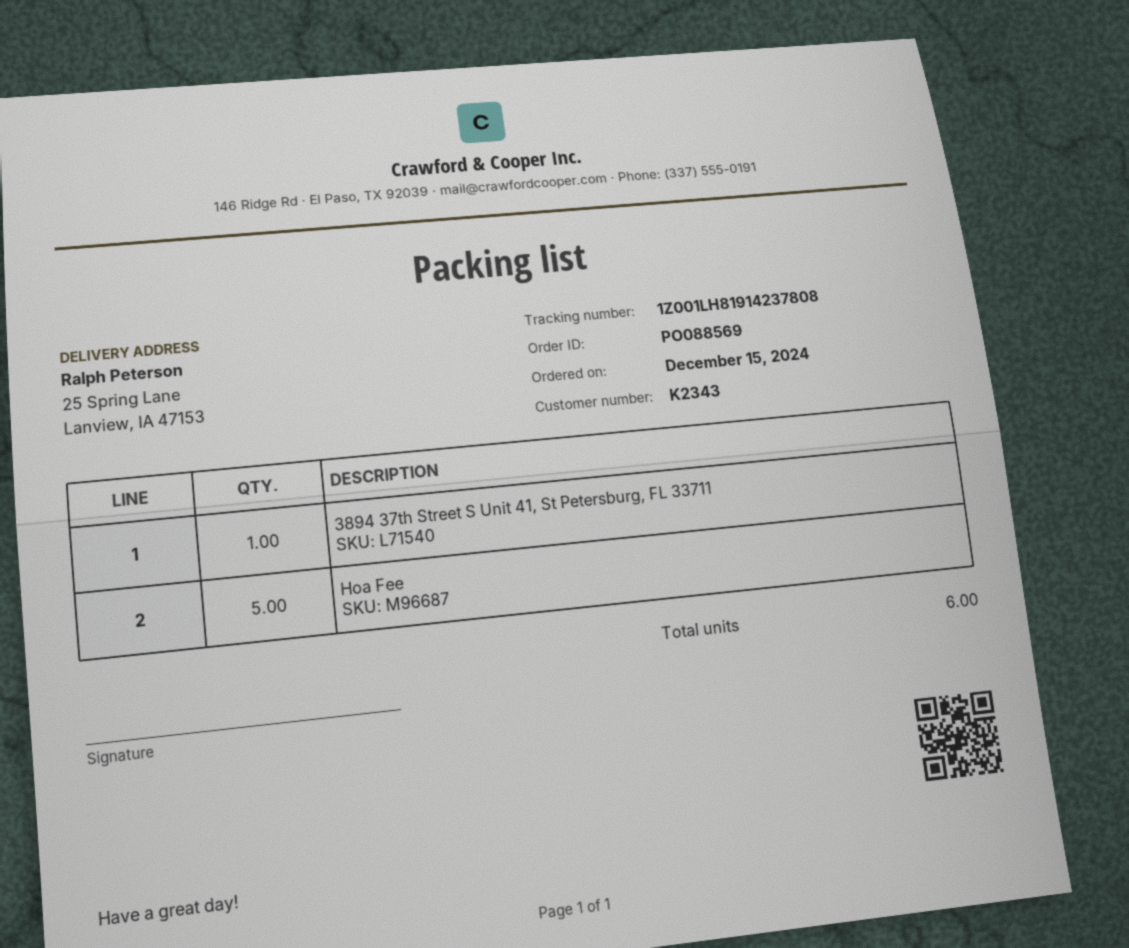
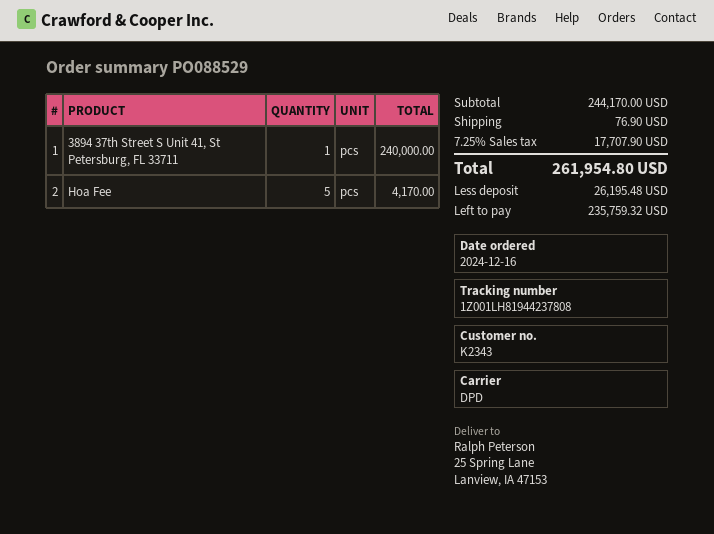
order number: PO088569 -> PO088529
order date: 2024-12-15 -> 2024-12-16
tracking number: 1Z001LH81914237808 -> 1Z001LH81944237808

